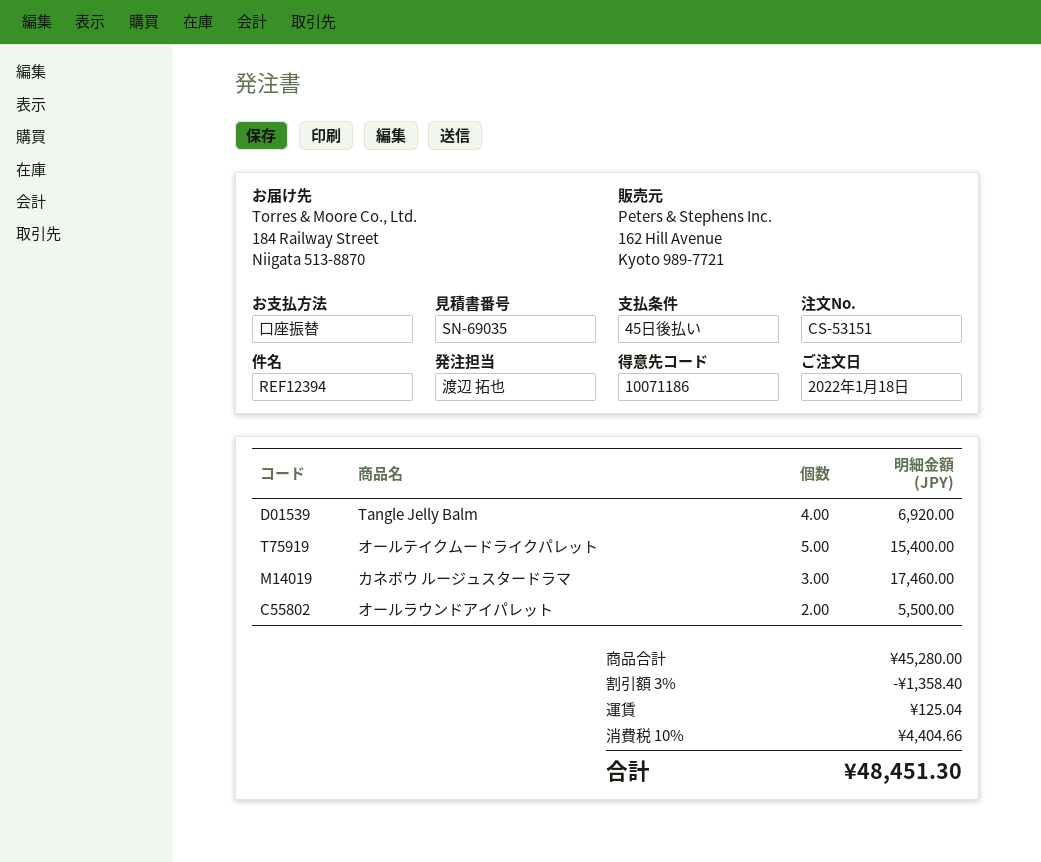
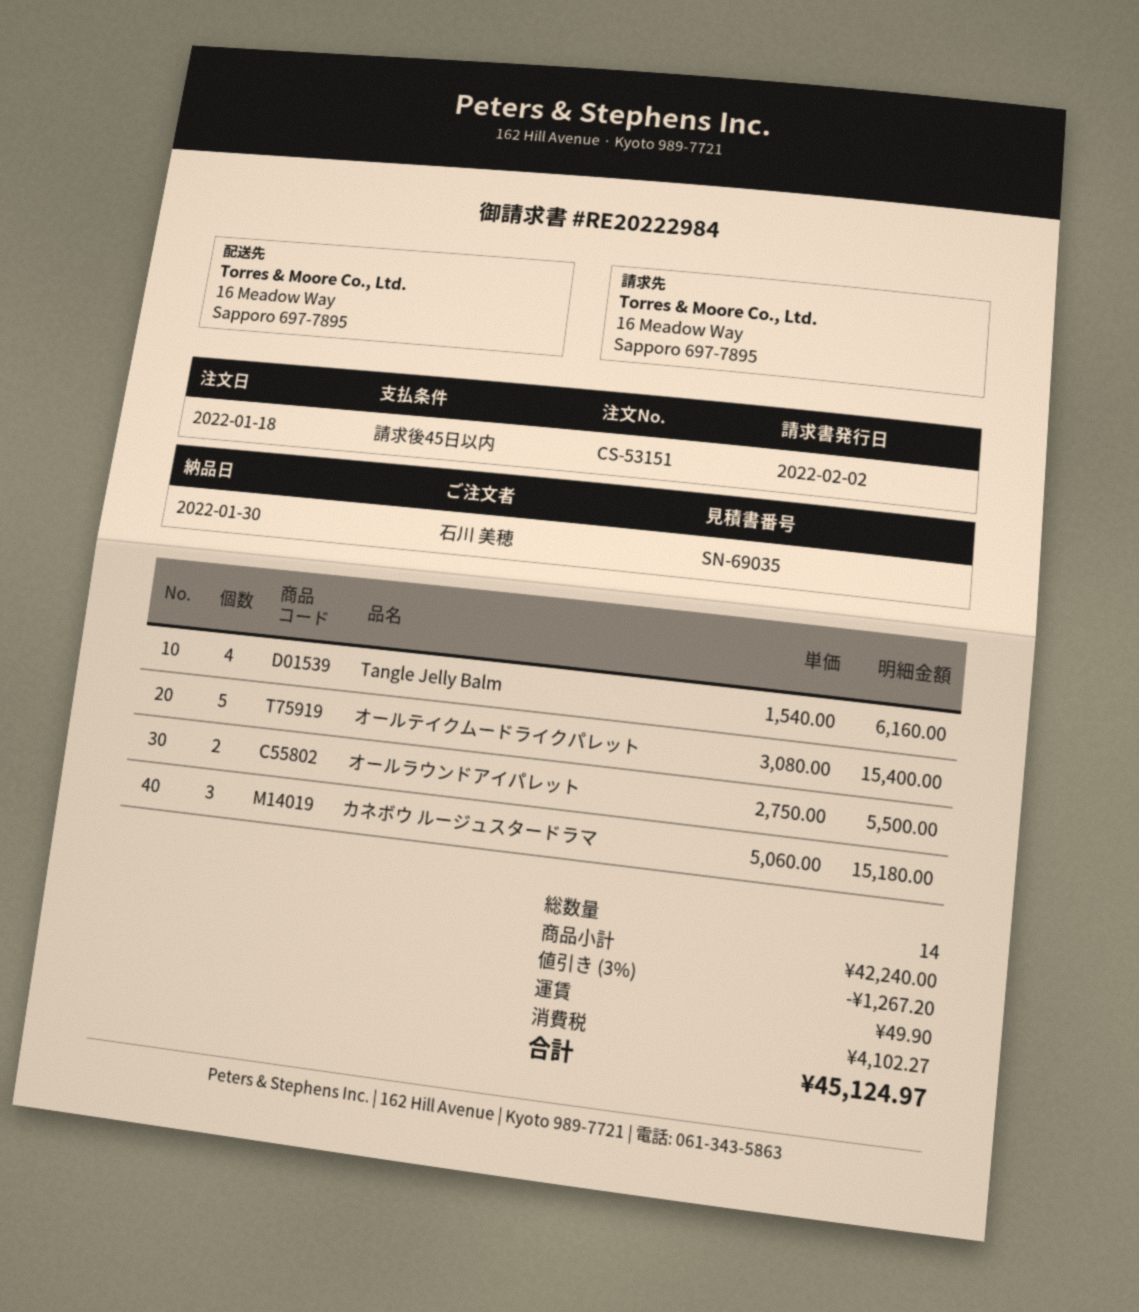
ordered by: 渡辺 拓也 -> 石川 美穂
ship to: 184 Railway Street, Niigata 513-8870 -> 16 Meadow Way, Sapporo 697-7895
Tangle Jelly Balm: 4 for 6920.00 -> 4 for 6160.00
カネボウ ルージュスタードラマ: 3 for 17460.00 -> 3 for 15180.00
subtotal: 45280.00 -> 42240.00
discount: 3% = 1358.40 -> 3% = 1267.20
shipping: 125.04 -> 49.90
tax: 4404.66 -> 4102.27
total: 48451.30 -> 45124.97

